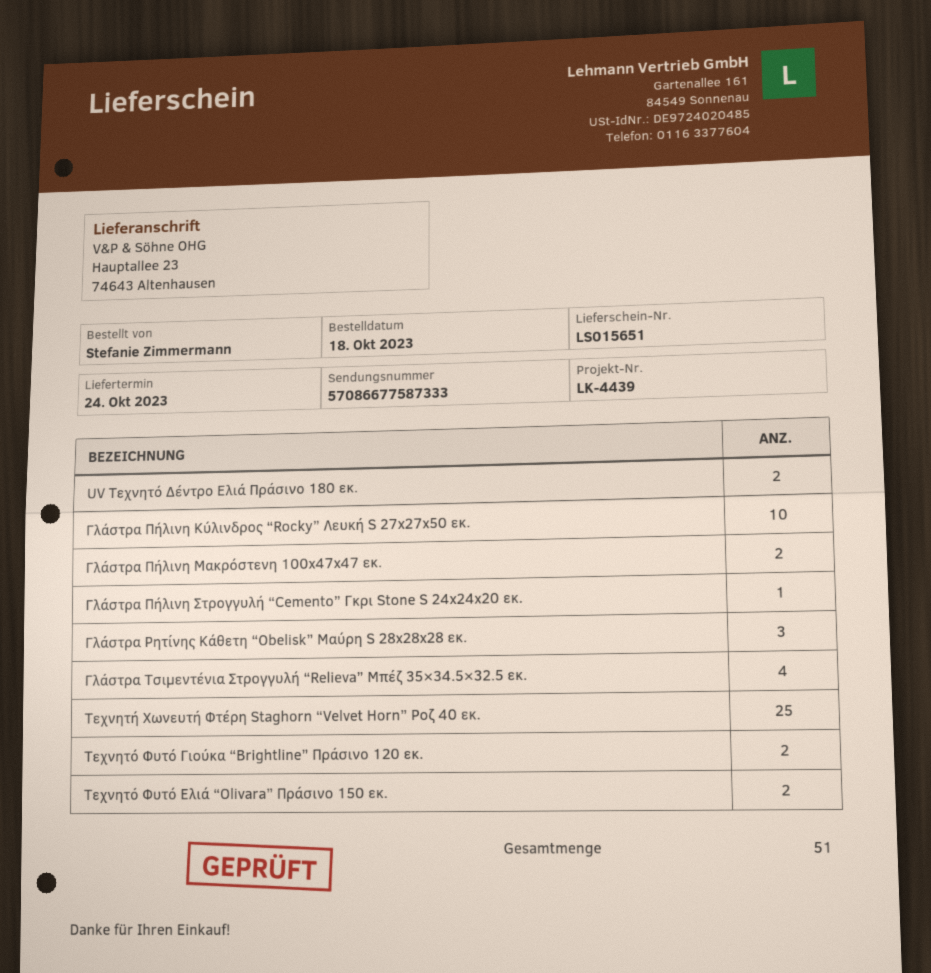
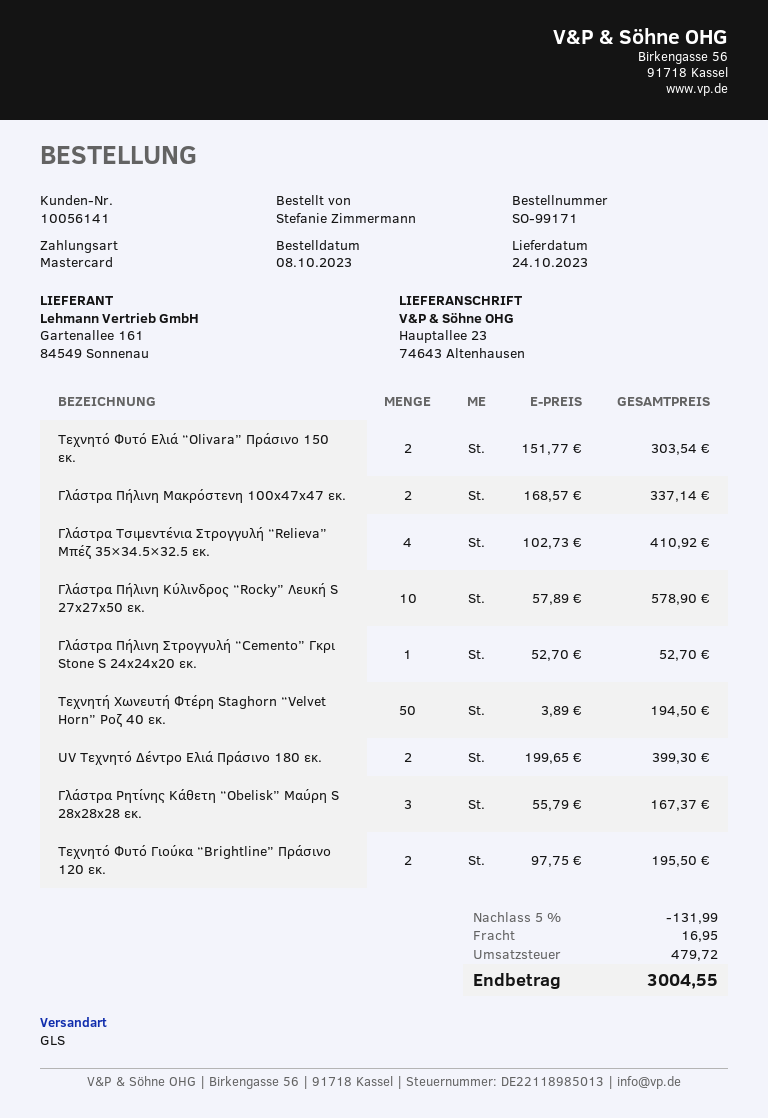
order date: 2023-10-18 -> 2023-10-08
Τεχνητή Χωνευτή Φτέρη Staghorn “Velvet Horn” Ροζ 40 εκ.: 25 -> 50

